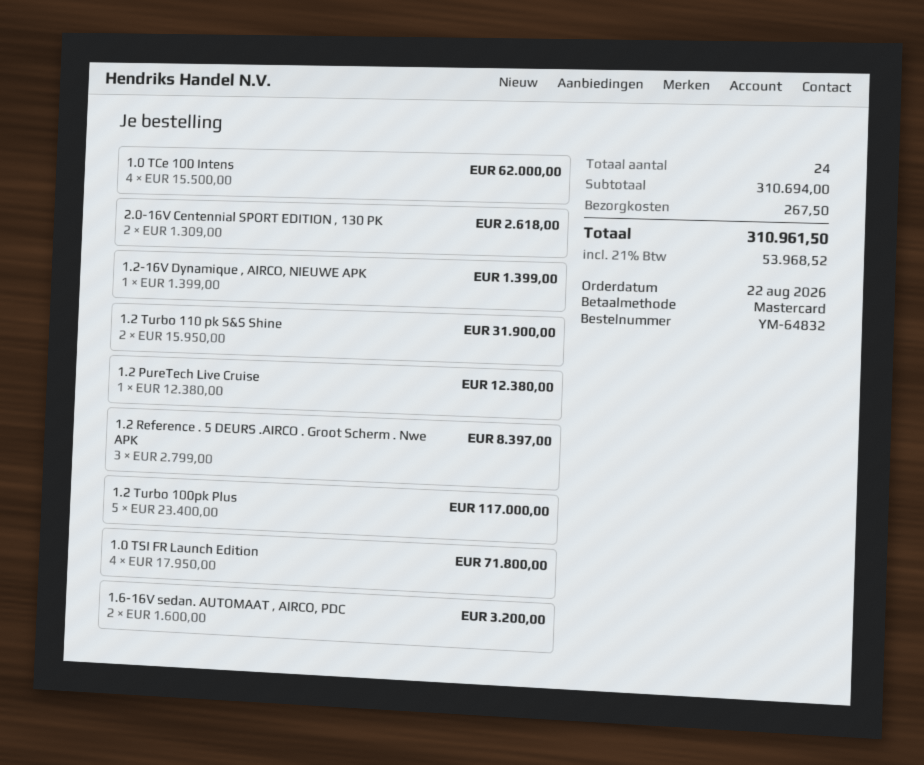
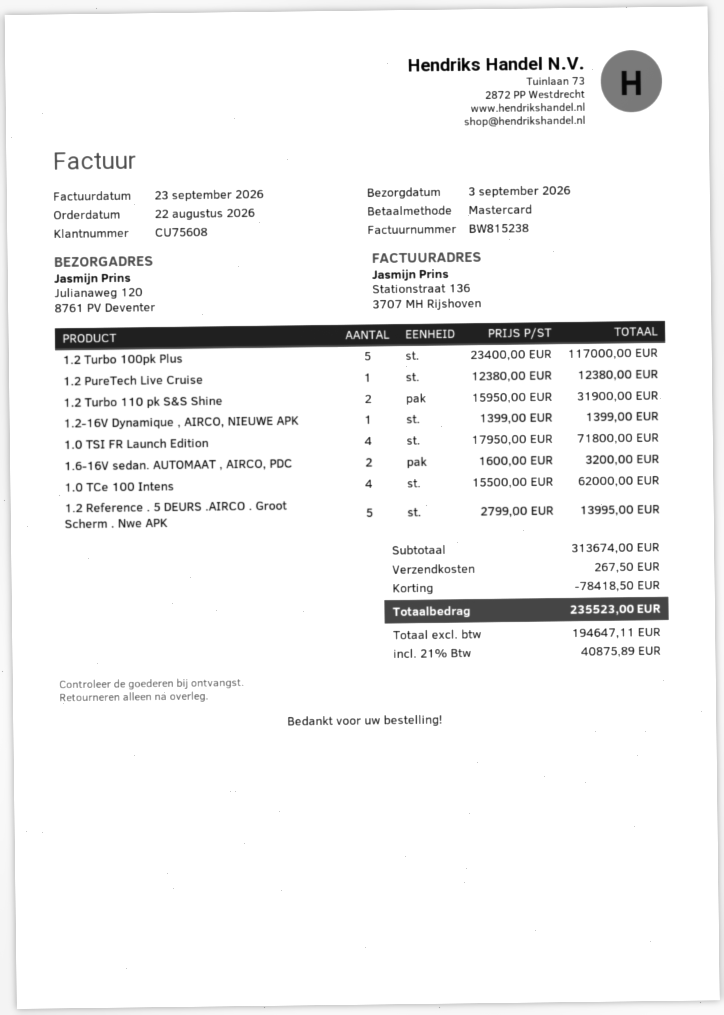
2.0-16V Centennial SPORT EDITION , 130 PK: 2 x 1309.00 = 2618.00 -> none
1.2 Reference . 5 DEURS .AIRCO . Groot Scherm . Nwe APK: 3 x 2799.00 = 8397.00 -> 5 x 2799.00 = 13995.00
subtotal: 310694.00 -> 313674.00
discount: none -> 78418.50
tax: 21% = 53968.52 -> 21% = 40875.89
total: 310961.50 -> 235523.00

